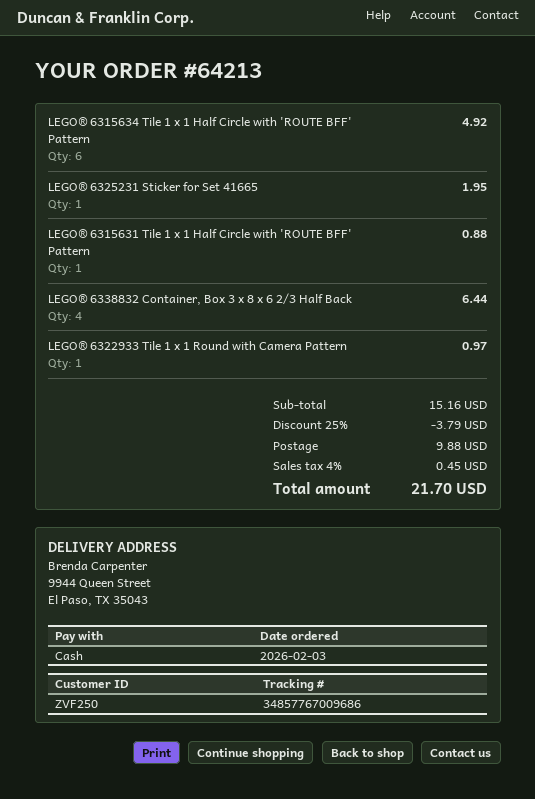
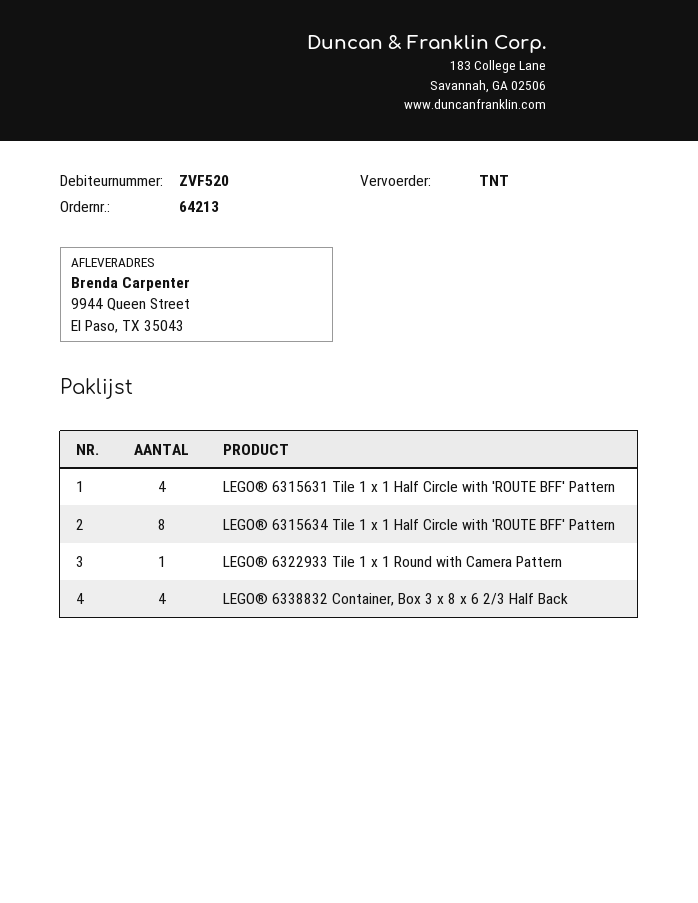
customer number: ZVF250 -> ZVF520
LEGO® 6315634 Tile 1 x 1 Half Circle with 'ROUTE BFF' Pattern: 6 -> 8
LEGO® 6325231 Sticker for Set 41665: 1 -> none
LEGO® 6315631 Tile 1 x 1 Half Circle with 'ROUTE BFF' Pattern: 1 -> 4

